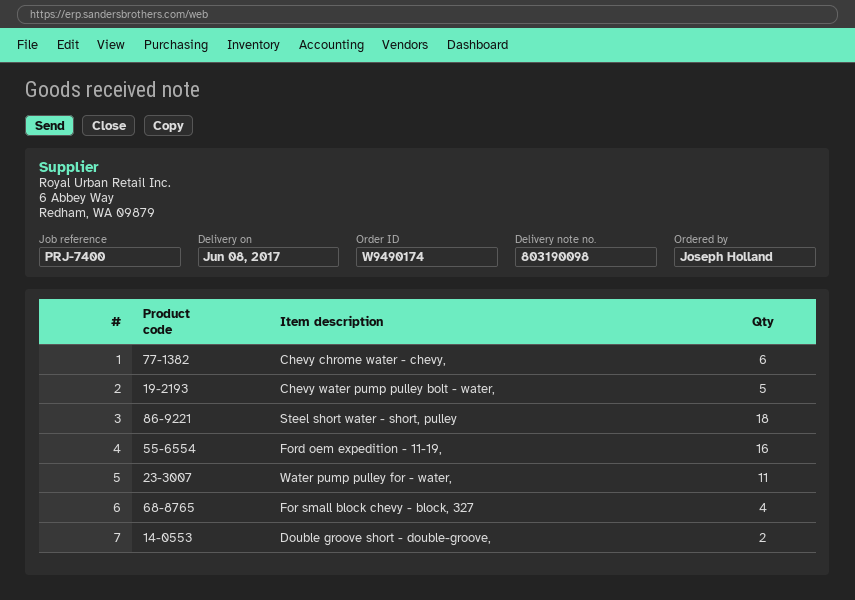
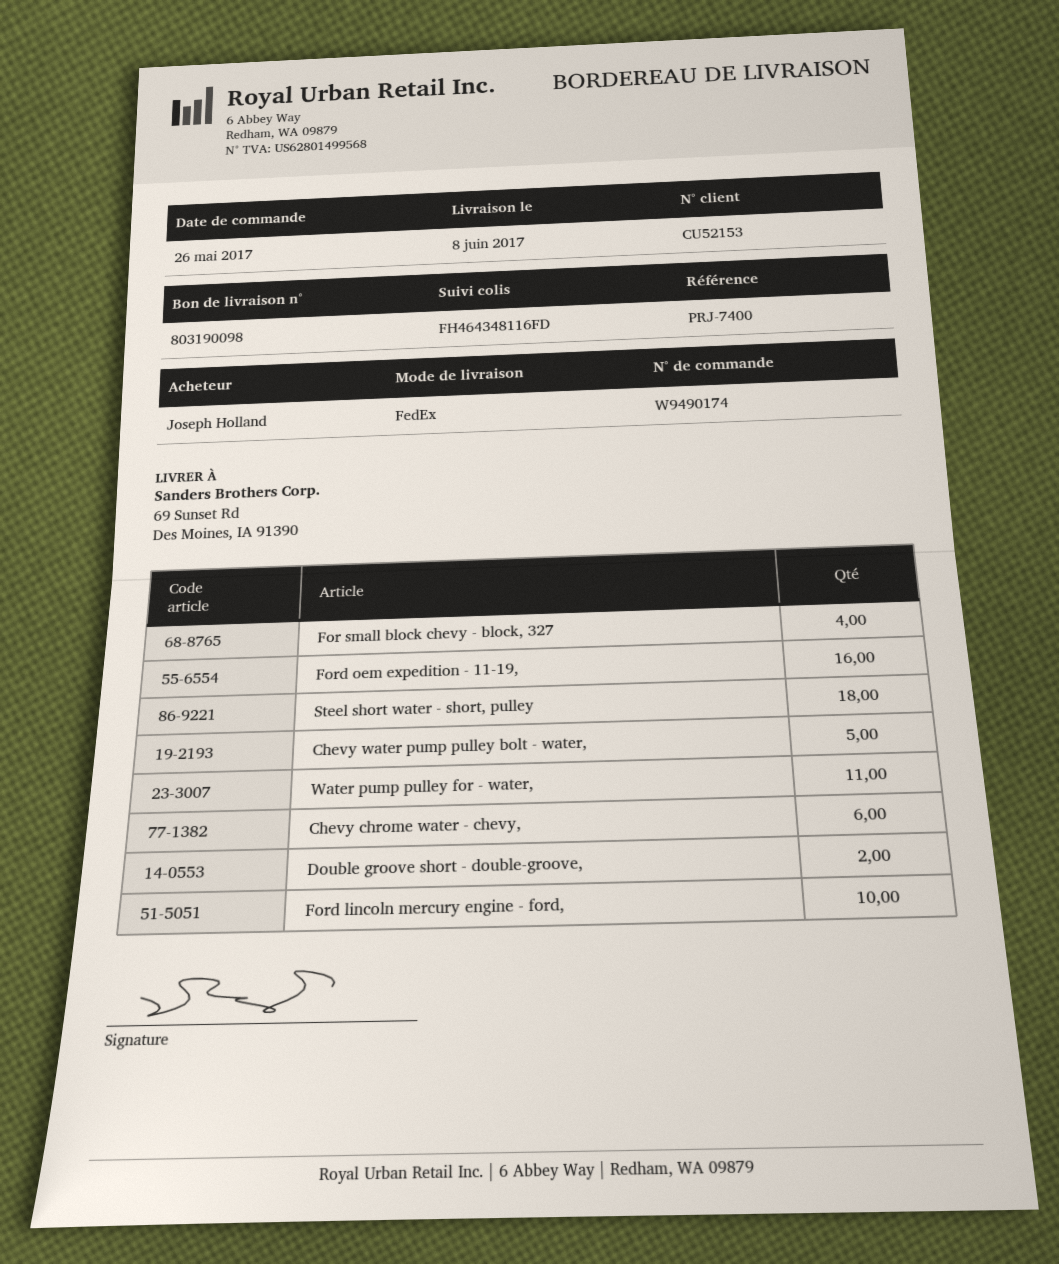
Ford lincoln mercury engine - ford,: none -> 10

